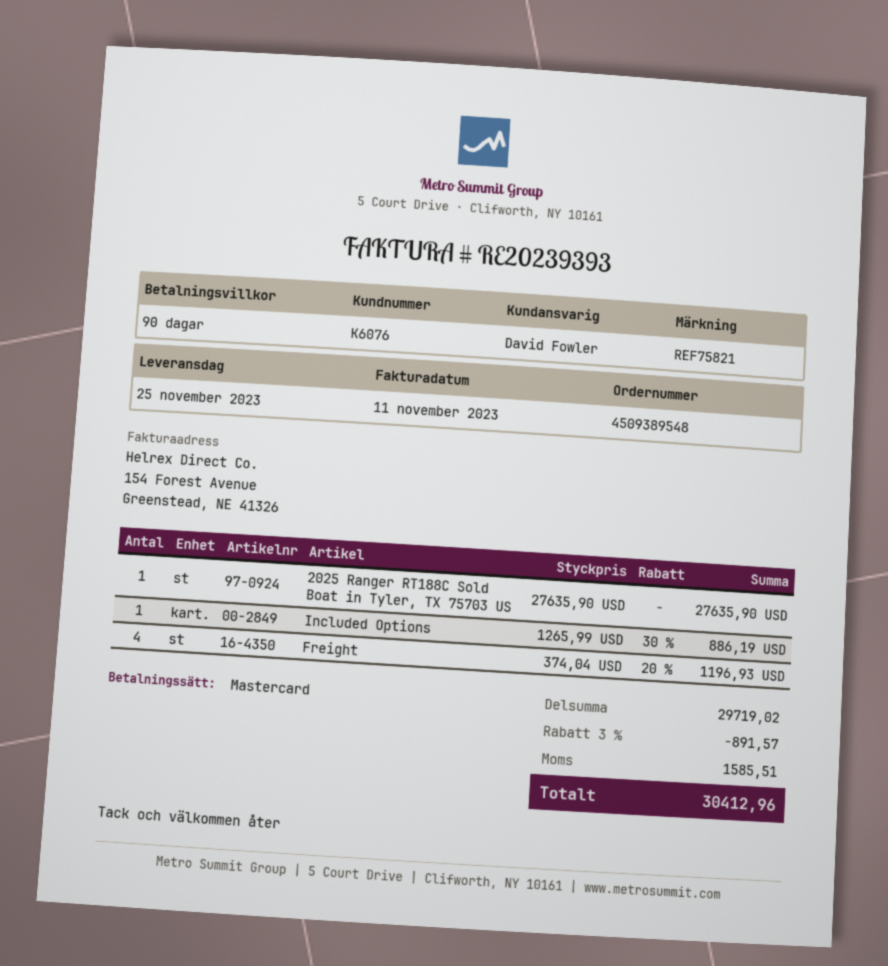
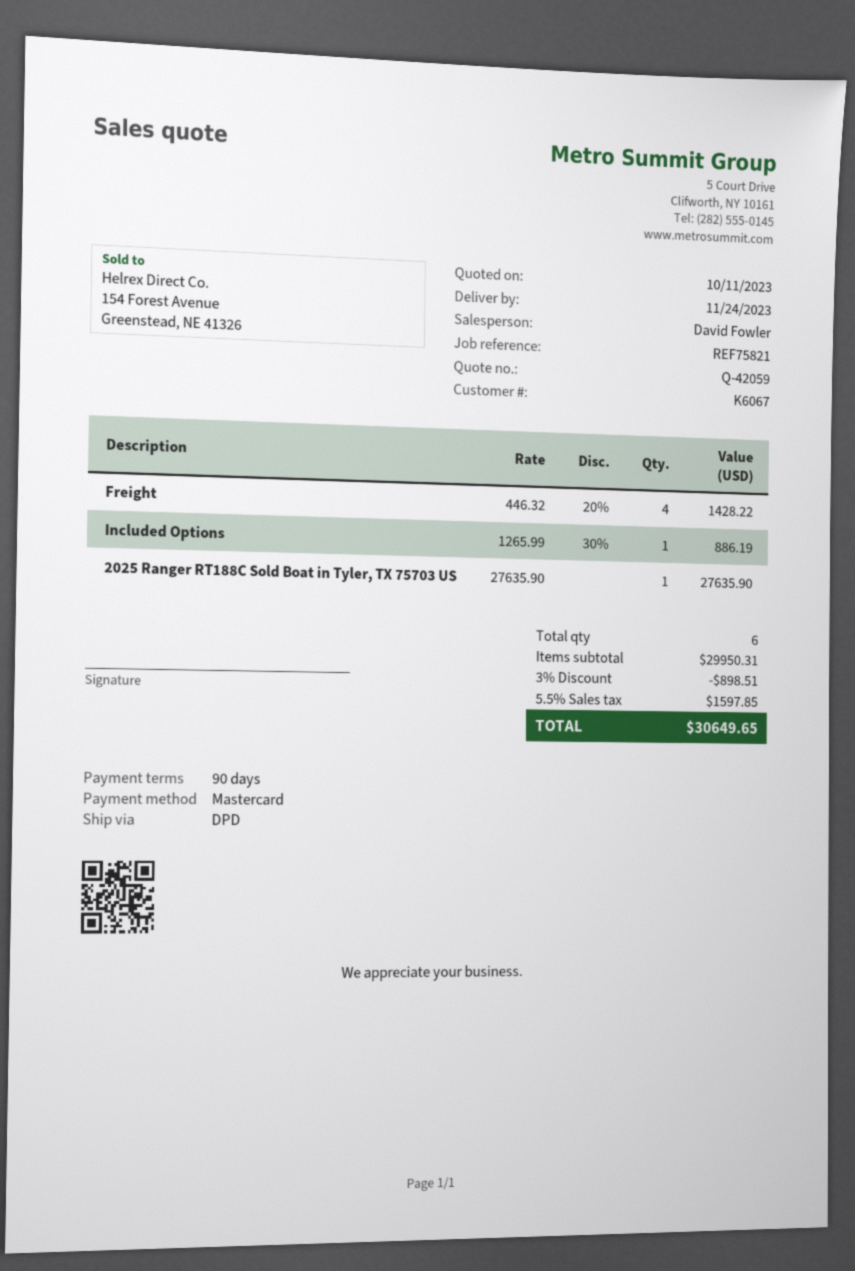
delivery date: 2023-11-25 -> 2023-11-24
customer number: K6076 -> K6067
Freight: 4 x 374.04 - 20% = 1196.93 -> 4 x 446.32 - 20% = 1428.22
subtotal: 29719.02 -> 29950.31
discount: 3% = 891.57 -> 3% = 898.51
tax: 1585.51 -> 1597.85
total: 30412.96 -> 30649.65

